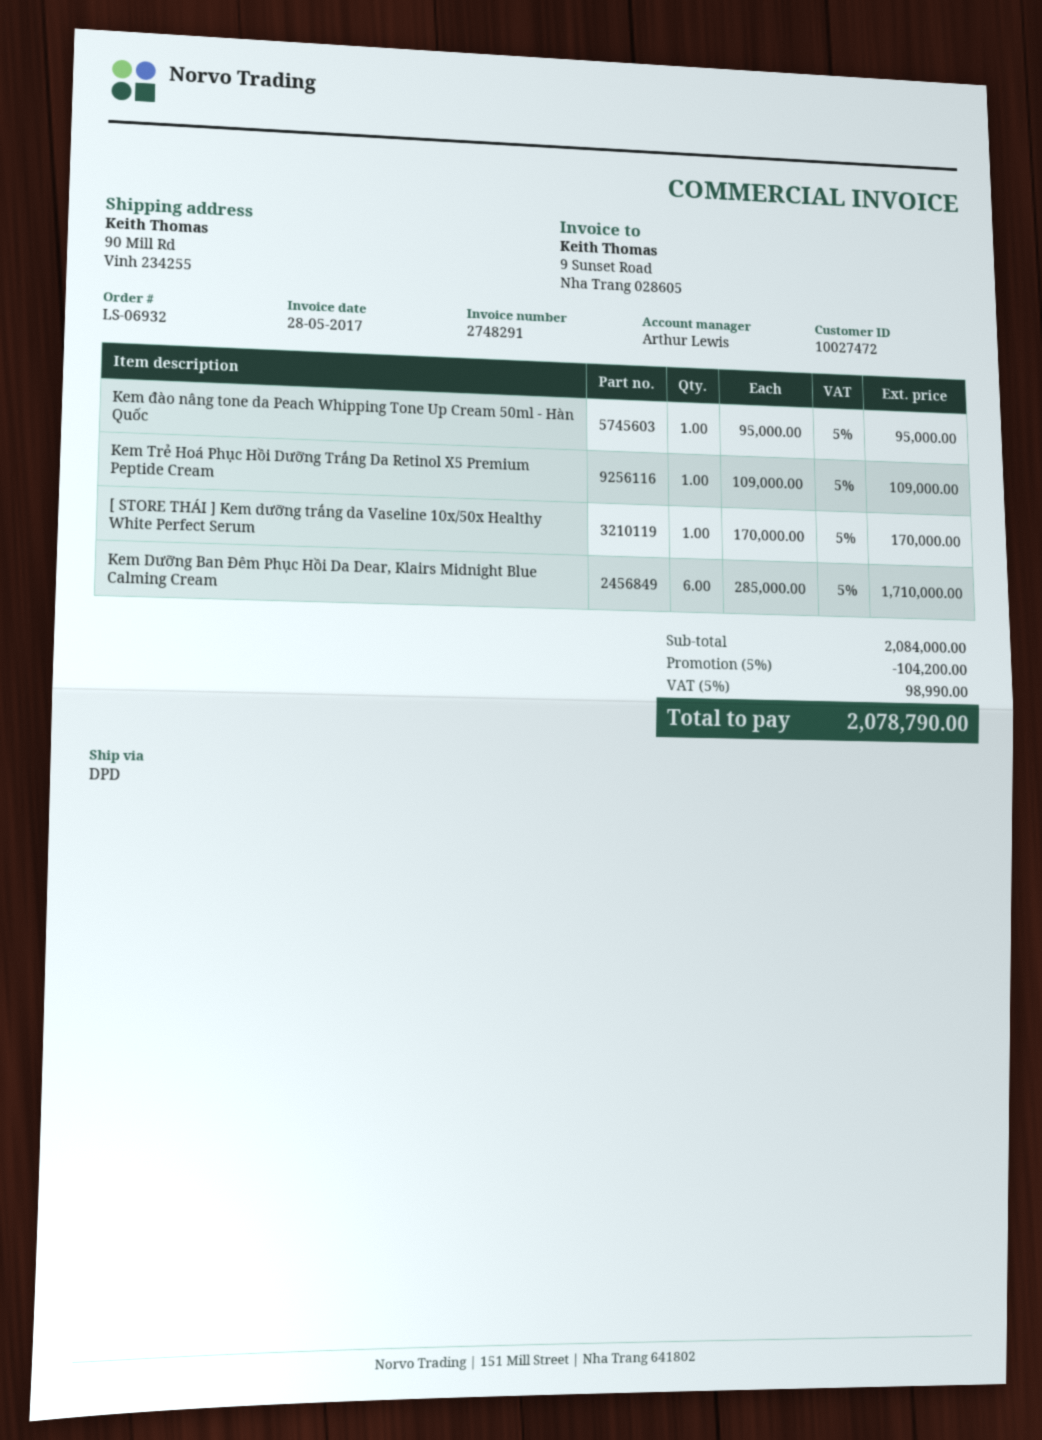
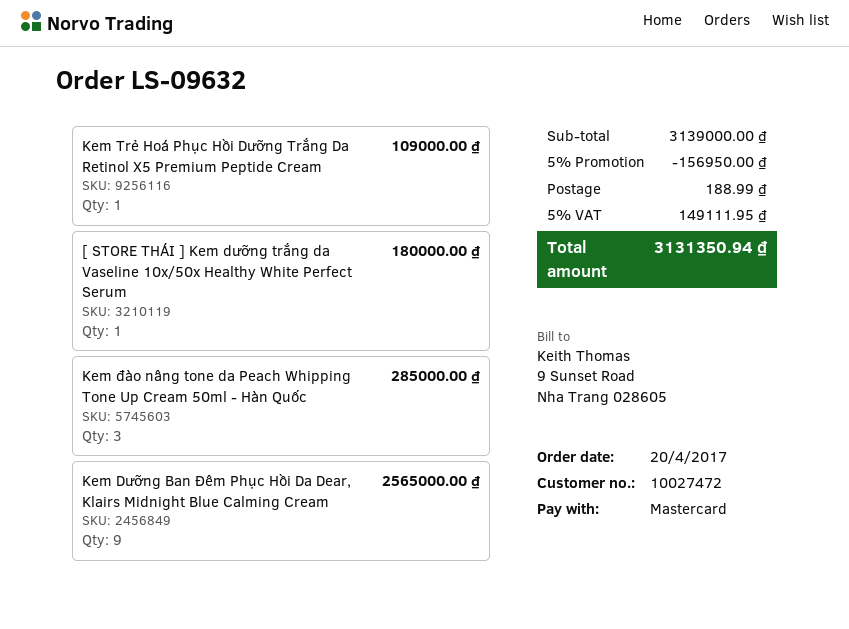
order number: LS-06932 -> LS-09632
Kem đào nâng tone da Peach Whipping Tone Up Cream 50ml - Hàn Quốc: 1 for 95000.00 -> 3 for 285000.00
[ STORE THÁI ] Kem dưỡng trắng da Vaseline 10x/50x Healthy White Perfect Serum: 1 for 170000.00 -> 1 for 180000.00
Kem Dưỡng Ban Đêm Phục Hồi Da Dear, Klairs Midnight Blue Calming Cream: 6 for 1710000.00 -> 9 for 2565000.00
subtotal: 2084000.00 -> 3139000.00
discount: 5% = 104200.00 -> 5% = 156950.00
shipping: none -> 188.99
tax: 5% = 98990.00 -> 5% = 149111.95
total: 2078790.00 -> 3131350.94

